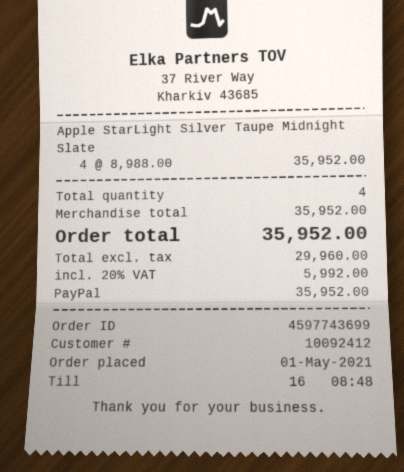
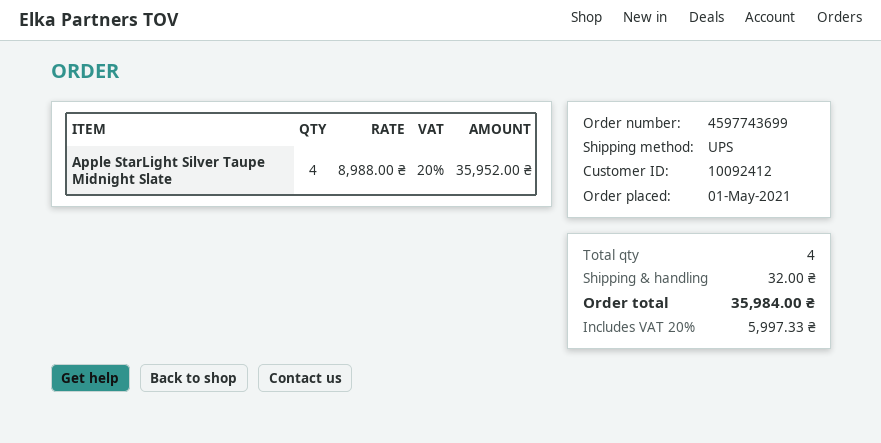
shipping: none -> 32.00
tax: 20% = 5992.00 -> 20% = 5997.33
total: 35952.00 -> 35984.00

